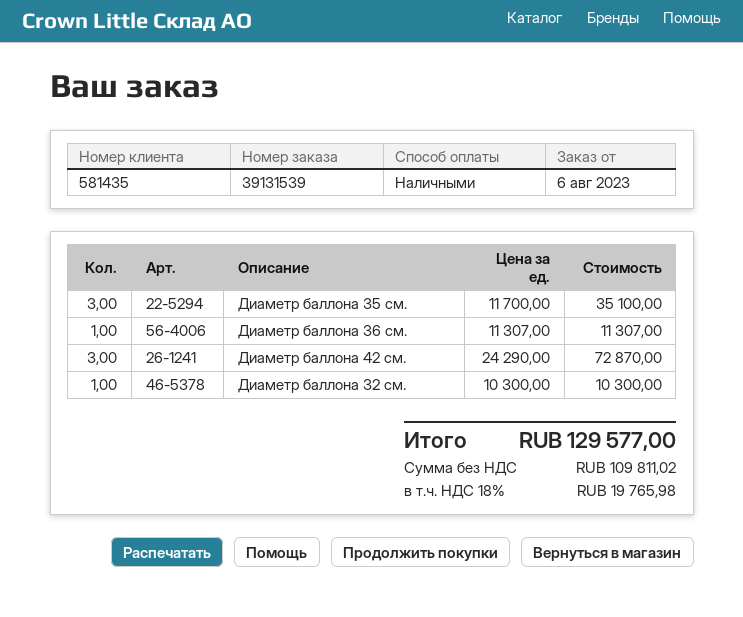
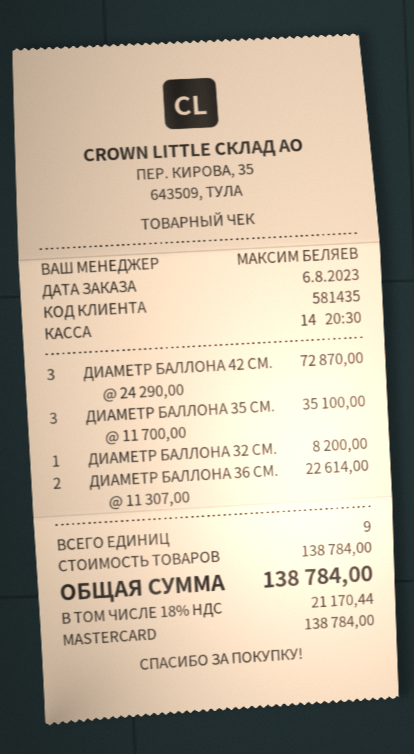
payment method: cash -> Mastercard
Диаметр баллона 36 см.: 1 x 11307.00 = 11307.00 -> 2 x 11307.00 = 22614.00
Диаметр баллона 32 см.: 1 x 10300.00 = 10300.00 -> 1 x 8200.00 = 8200.00
tax: 18% = 19765.98 -> 18% = 21170.44
total: 129577.00 -> 138784.00

